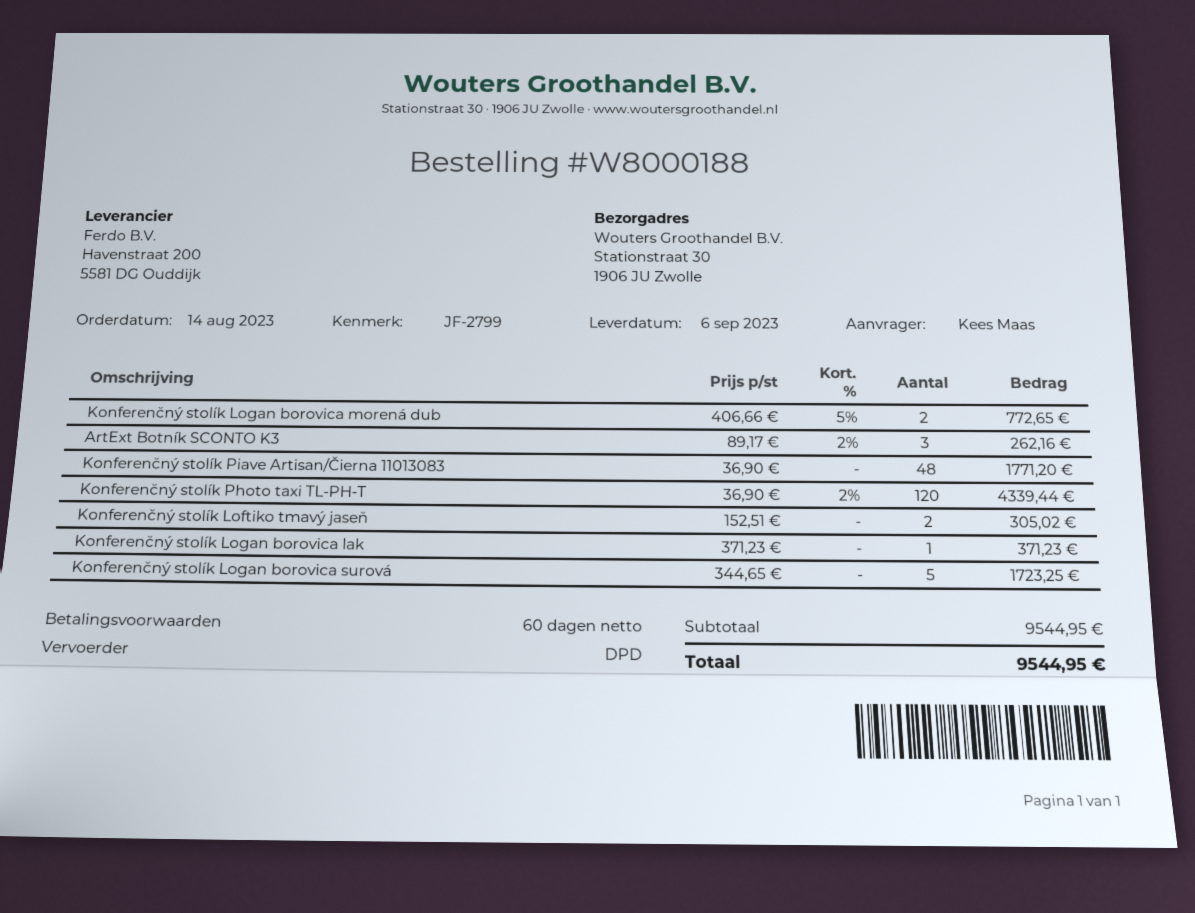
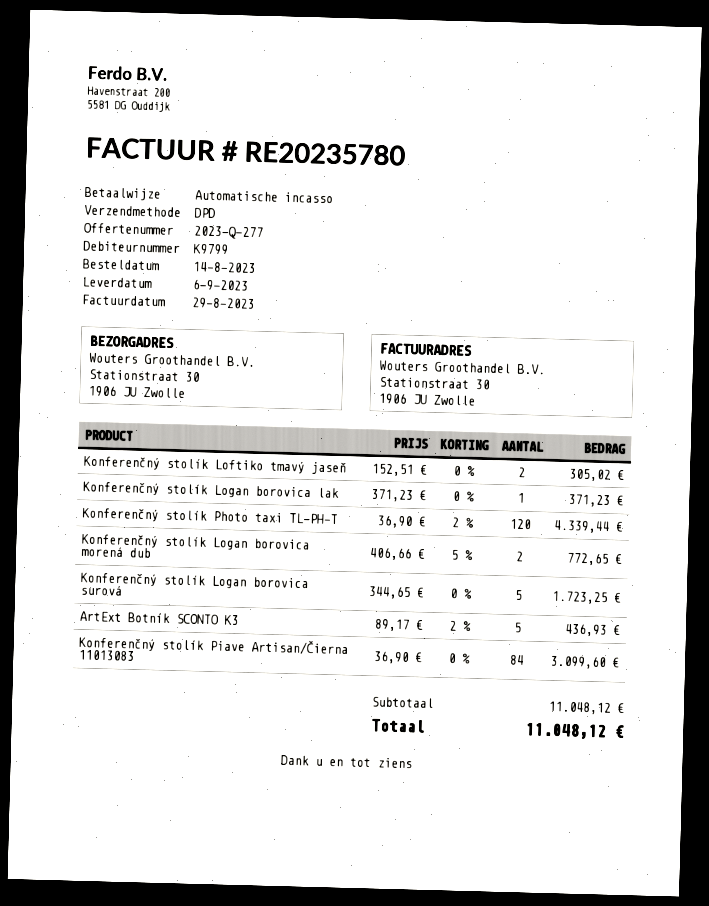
ArtExt Botník SCONTO K3: 3 x 89.17 - 2% = 262.16 -> 5 x 89.17 - 2% = 436.93
Konferenčný stolík Piave Artisan/Čierna 11013083: 48 x 36.90 = 1771.20 -> 84 x 36.90 = 3099.60
subtotal: 9544.95 -> 11048.12
total: 9544.95 -> 11048.12

